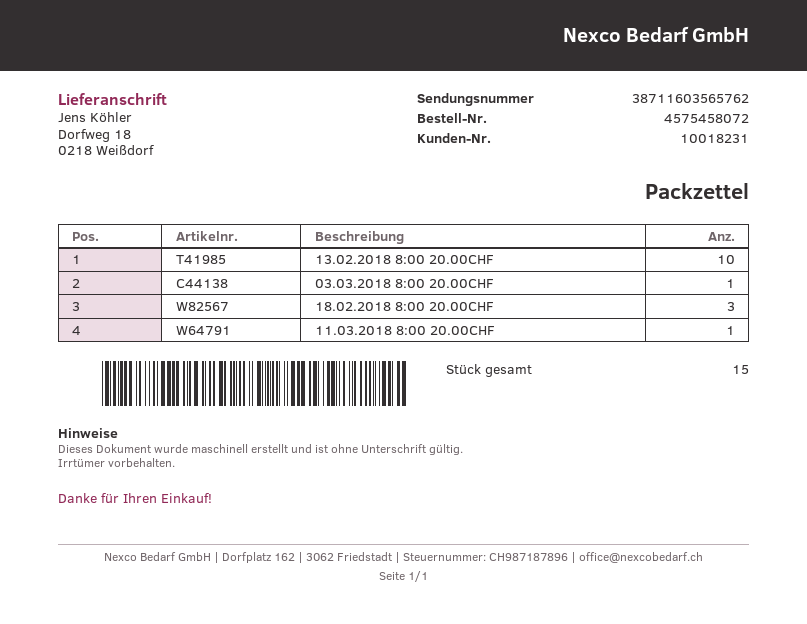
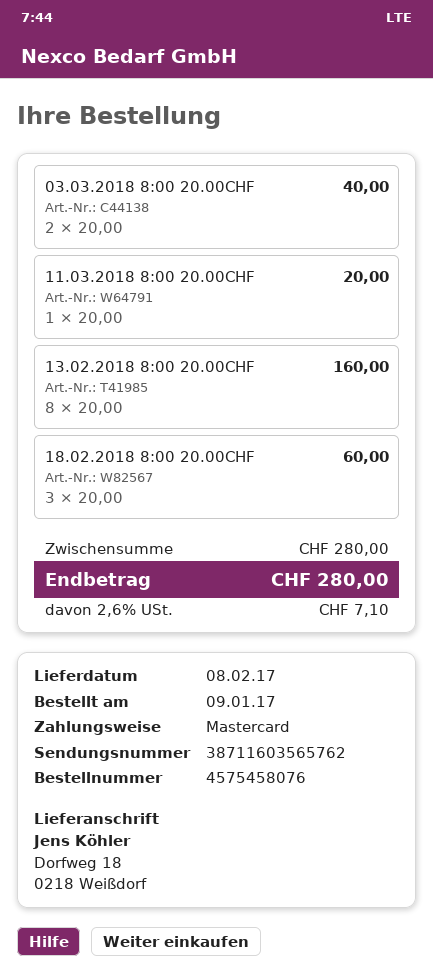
order number: 4575458072 -> 4575458076
13.02.2018 8:00 20.00CHF: 10 -> 8
03.03.2018 8:00 20.00CHF: 1 -> 2

